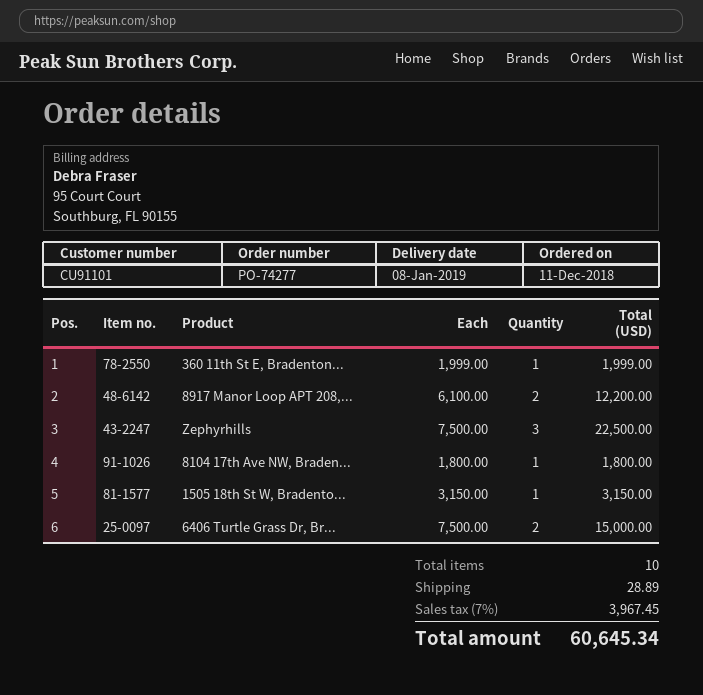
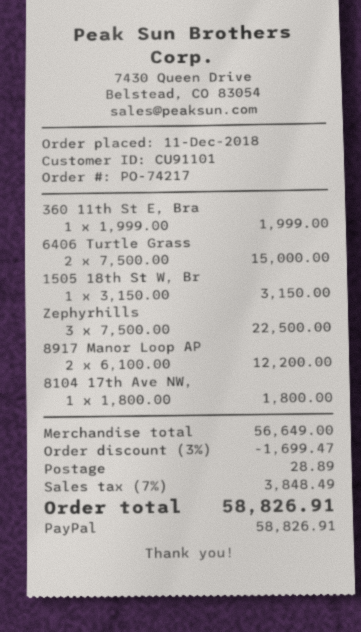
order number: PO-74277 -> PO-74217
discount: none -> 3% = 1699.47
tax: 7% = 3967.45 -> 7% = 3848.49
total: 60645.34 -> 58826.91

